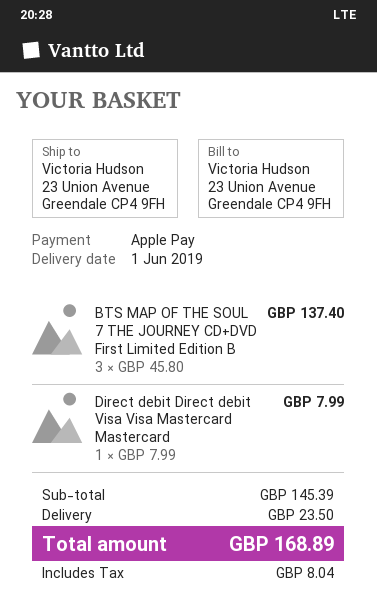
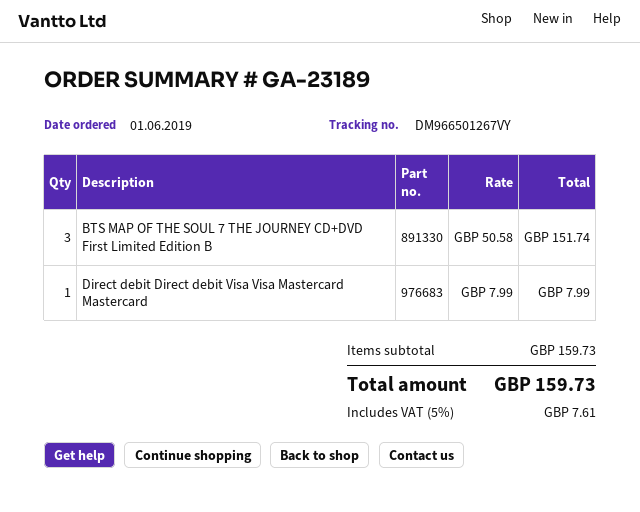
BTS MAP OF THE SOUL 7 THE JOURNEY CD+DVD First Limited Edition B: 3 x 45.80 = 137.40 -> 3 x 50.58 = 151.74
subtotal: 145.39 -> 159.73
shipping: 23.50 -> none
tax: 8.04 -> 7.61
total: 168.89 -> 159.73

